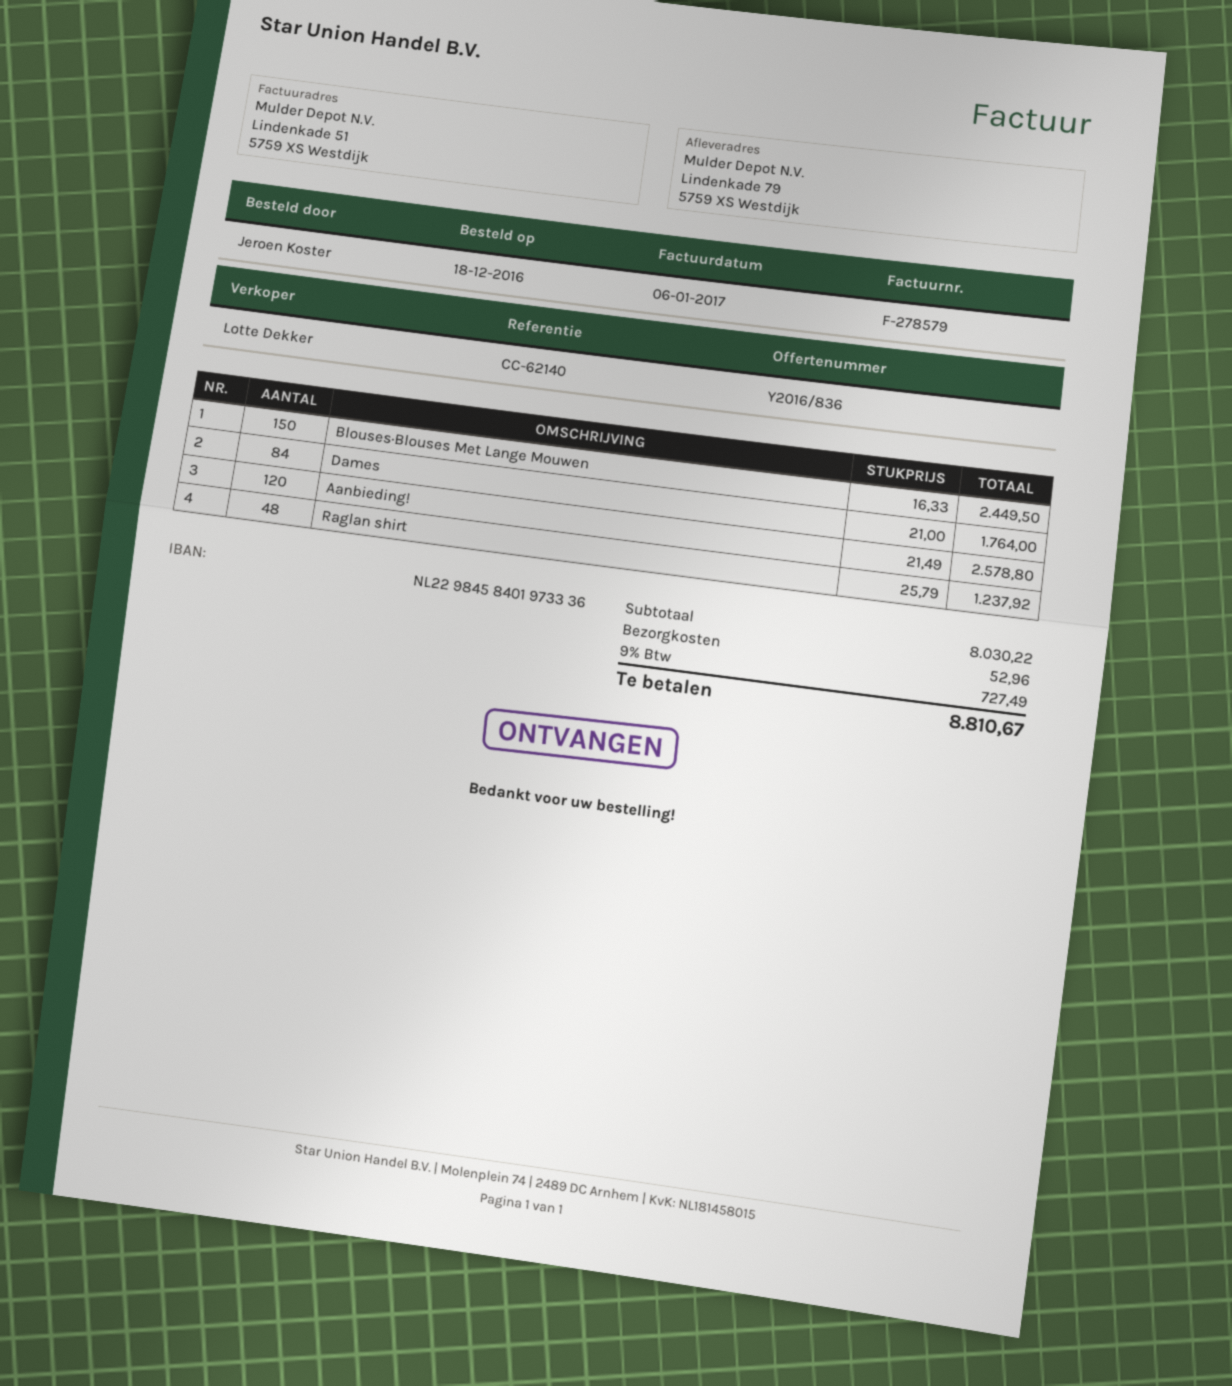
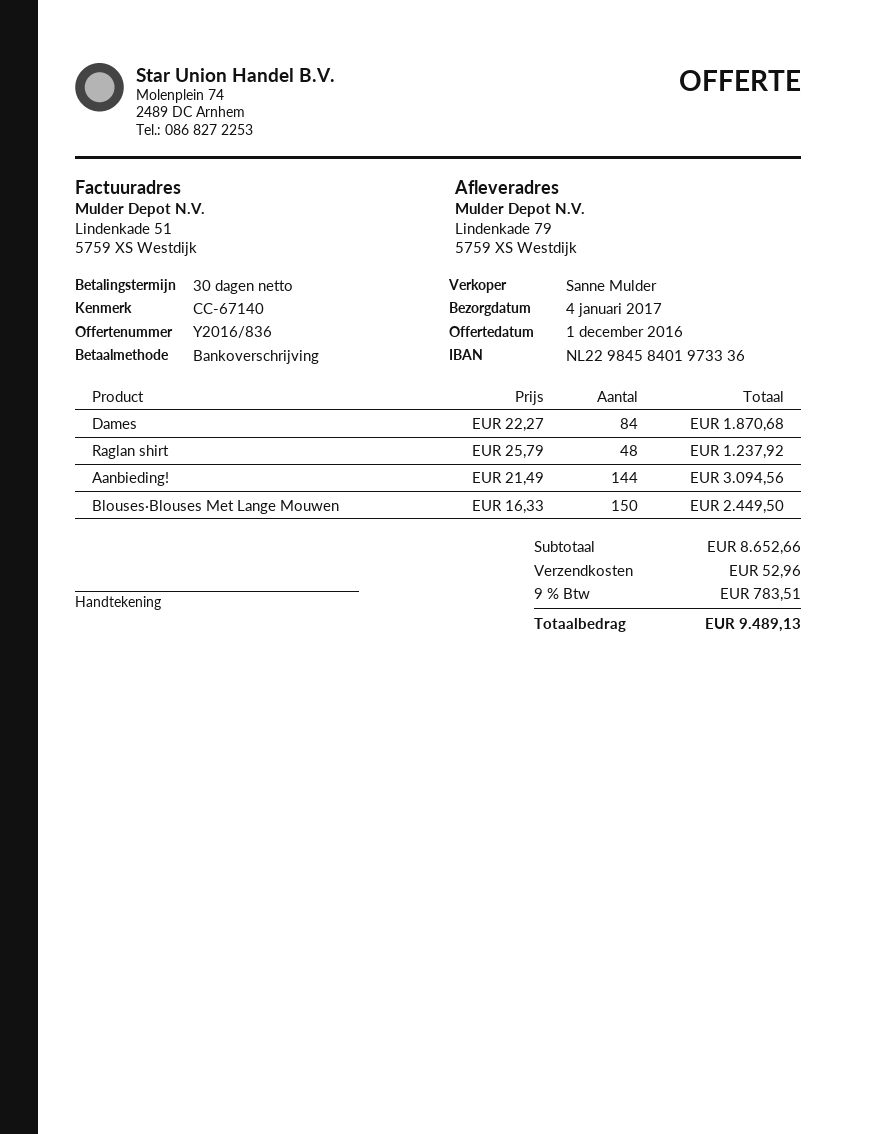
reference: CC-62140 -> CC-67140
sales rep: Lotte Dekker -> Sanne Mulder
Dames: 84 x 21.00 = 1764.00 -> 84 x 22.27 = 1870.68
Aanbieding!: 120 x 21.49 = 2578.80 -> 144 x 21.49 = 3094.56
subtotal: 8030.22 -> 8652.66
tax: 9% = 727.49 -> 9% = 783.51
total: 8810.67 -> 9489.13

